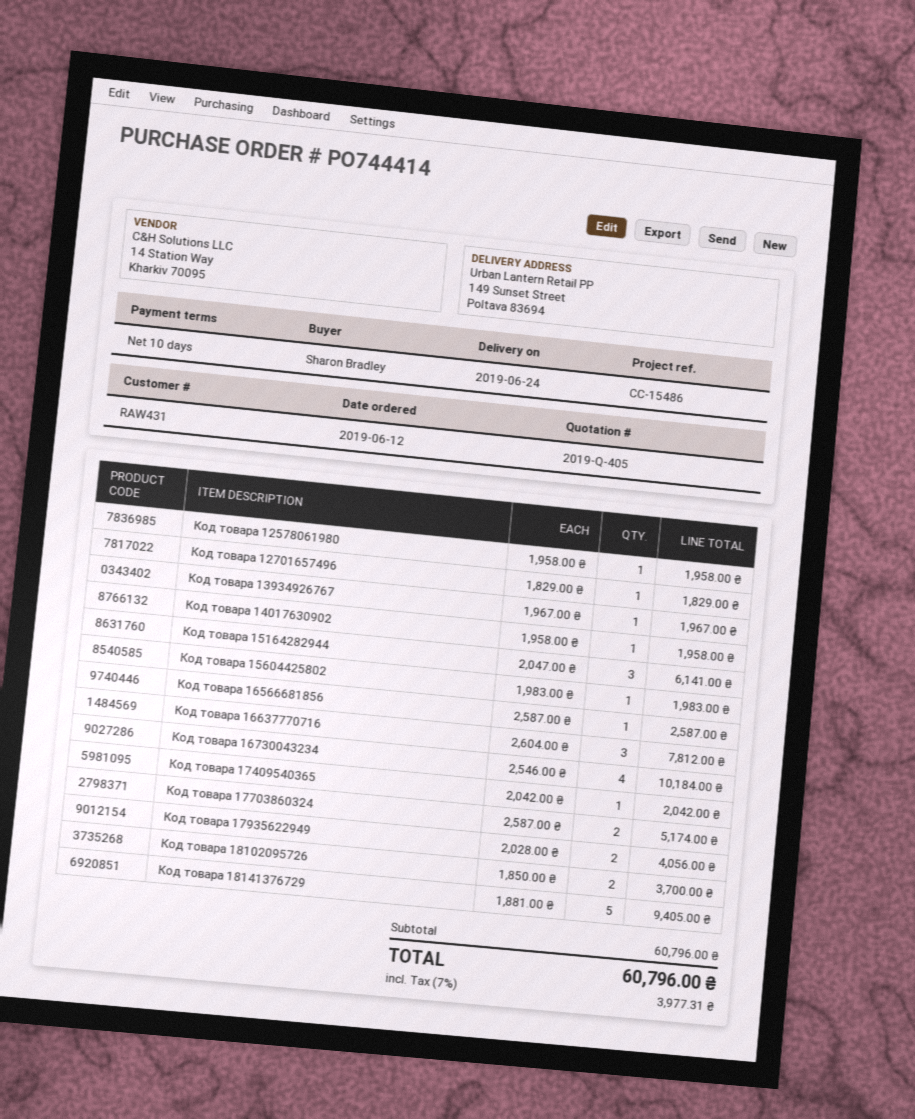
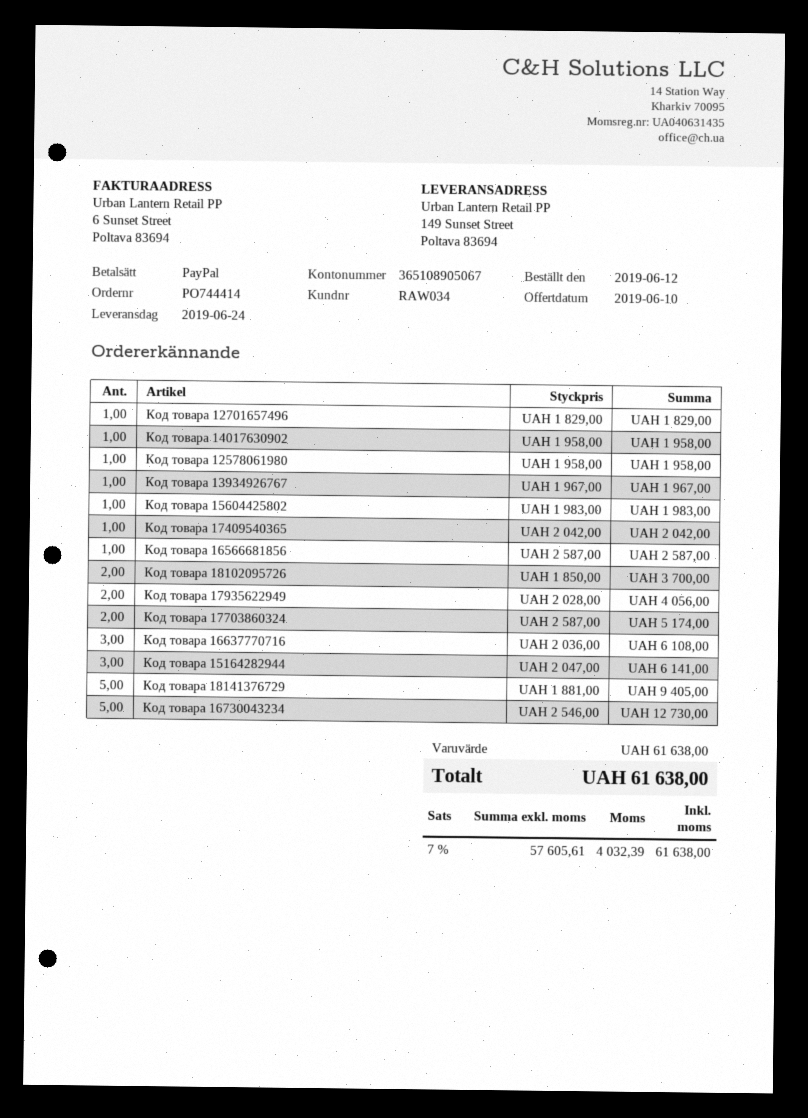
customer number: RAW431 -> RAW034
Код товара 16637770716: 3 x 2604.00 = 7812.00 -> 3 x 2036.00 = 6108.00
Код товара 16730043234: 4 x 2546.00 = 10184.00 -> 5 x 2546.00 = 12730.00
subtotal: 60796.00 -> 61638.00
tax: 7% = 3977.31 -> 7% = 4032.39
total: 60796.00 -> 61638.00

